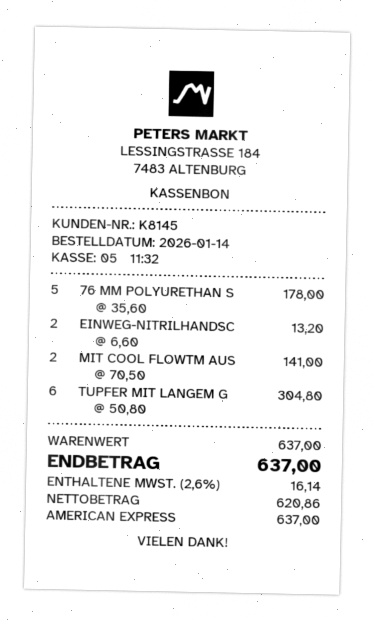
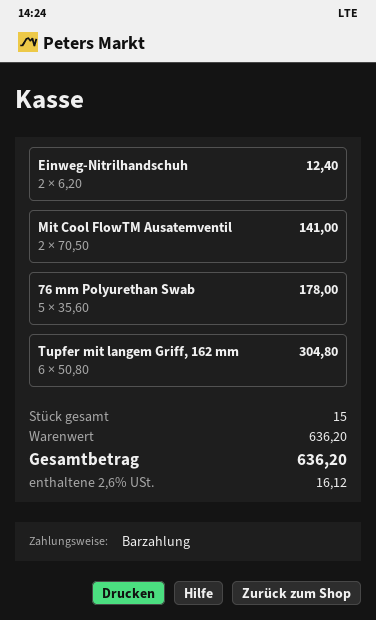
payment method: American Express -> cash
EINWEG-NITRILHANDSC: 2 x 6.60 = 13.20 -> 2 x 6.20 = 12.40
subtotal: 637.00 -> 636.20
tax: 2.6% = 16.14 -> 2.6% = 16.12
total: 637.00 -> 636.20

